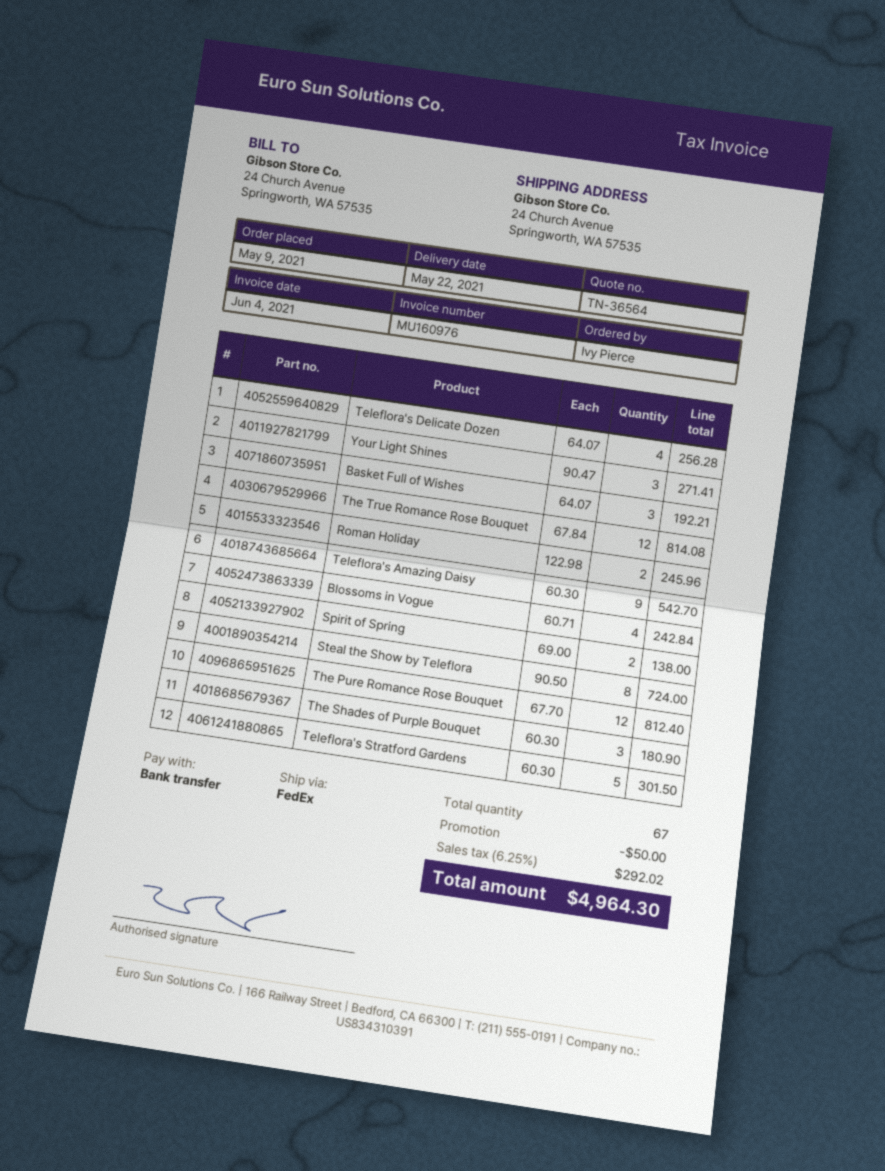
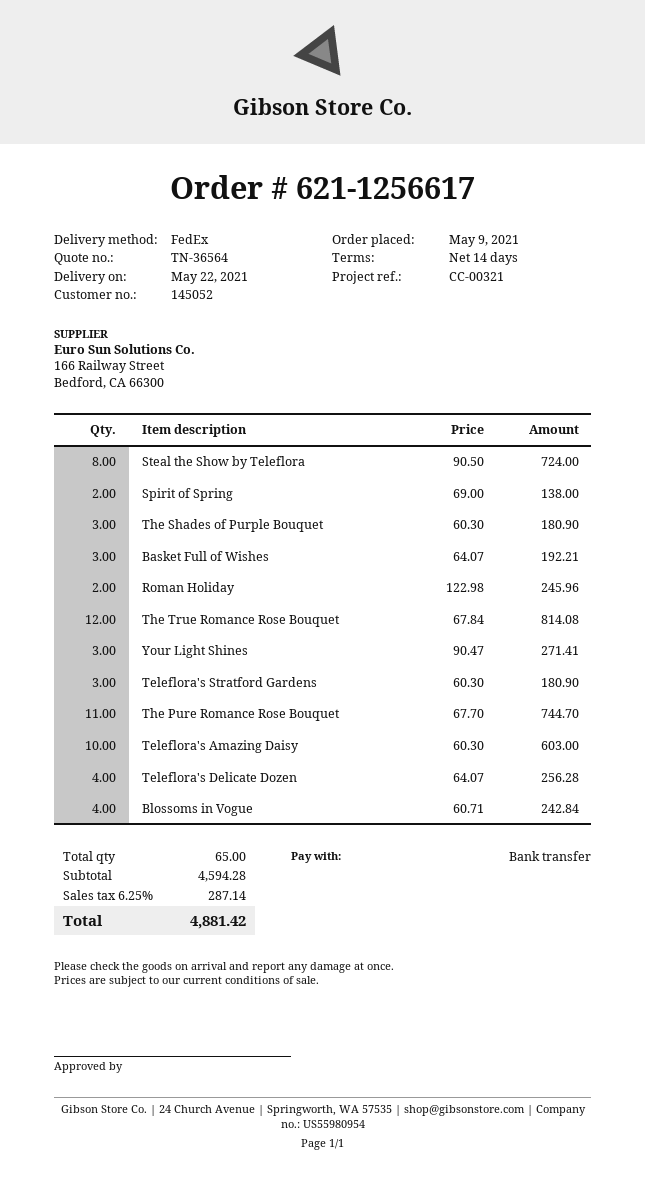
Teleflora's Amazing Daisy: 9 x 60.30 = 542.70 -> 10 x 60.30 = 603.00
The Pure Romance Rose Bouquet: 12 x 67.70 = 812.40 -> 11 x 67.70 = 744.70
Teleflora's Stratford Gardens: 5 x 60.30 = 301.50 -> 3 x 60.30 = 180.90
total quantity: 67 -> 65
discount: 50.00 -> none
tax: 6.25% = 292.02 -> 6.25% = 287.14
total: 4964.30 -> 4881.42

